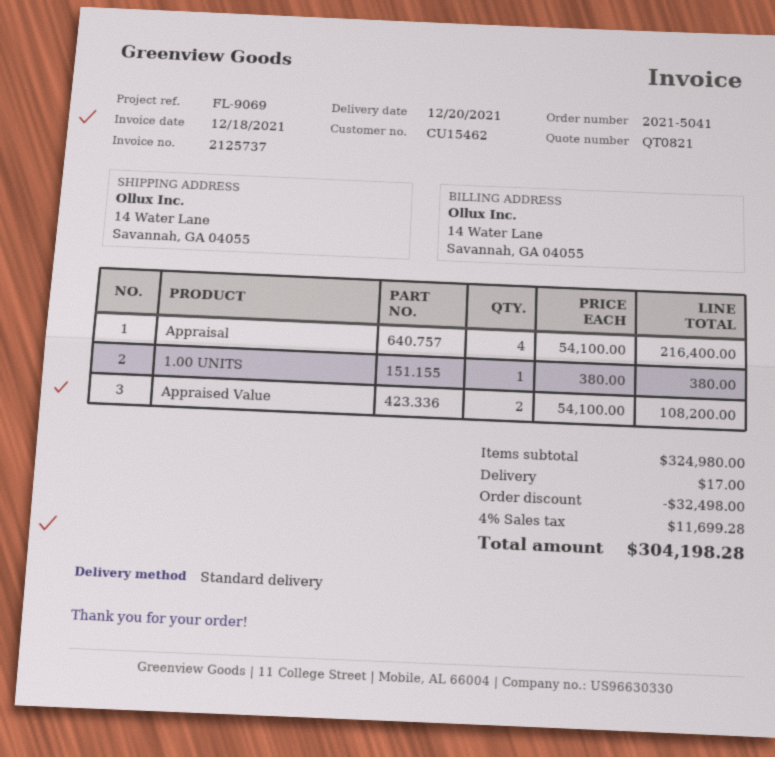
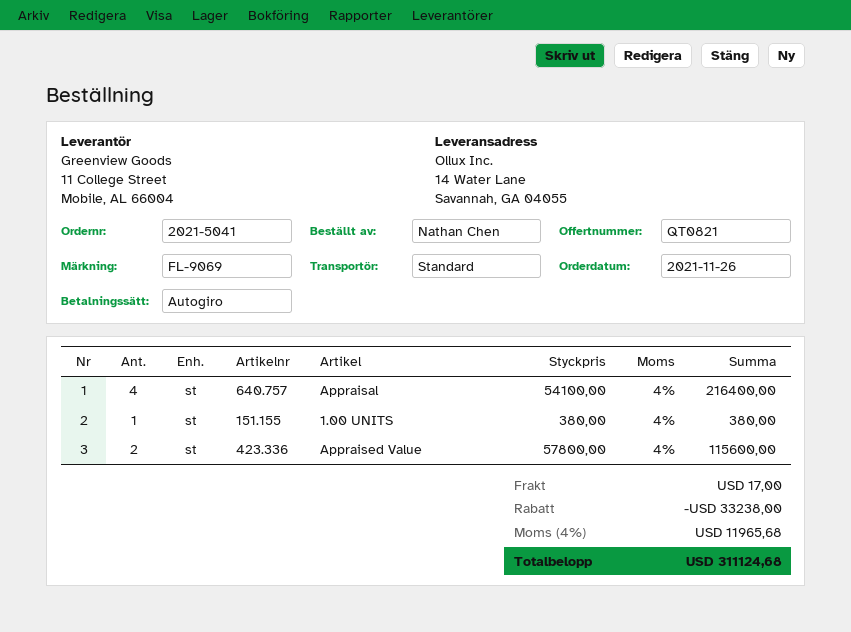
Appraised Value: 2 x 54100.00 = 108200.00 -> 2 x 57800.00 = 115600.00
discount: 32498.00 -> 33238.00
tax: 4% = 11699.28 -> 4% = 11965.68
total: 304198.28 -> 311124.68

